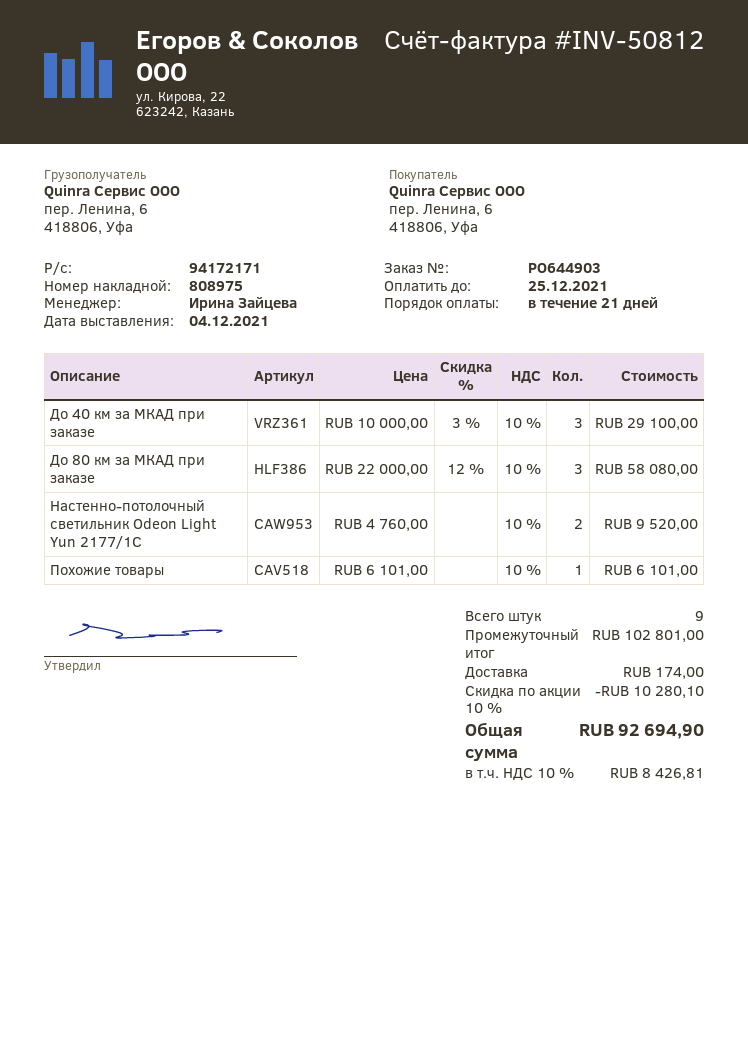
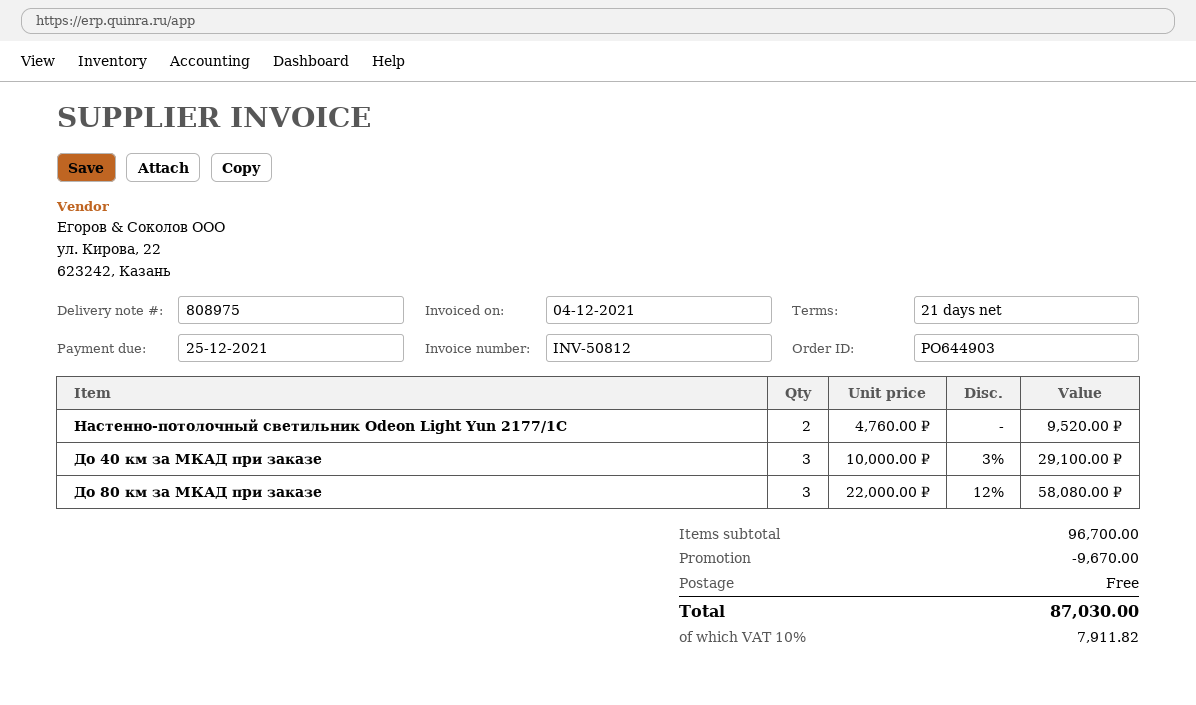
Похожие товары: 1 x 6101.00 = 6101.00 -> none
subtotal: 102801.00 -> 96700.00
discount: 10280.10 -> 9670.00
shipping: 174.00 -> 0.00
tax: 10% = 8426.81 -> 10% = 7911.82
total: 92694.90 -> 87030.00

